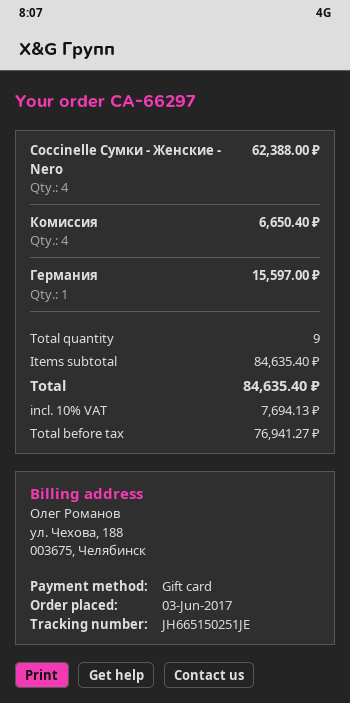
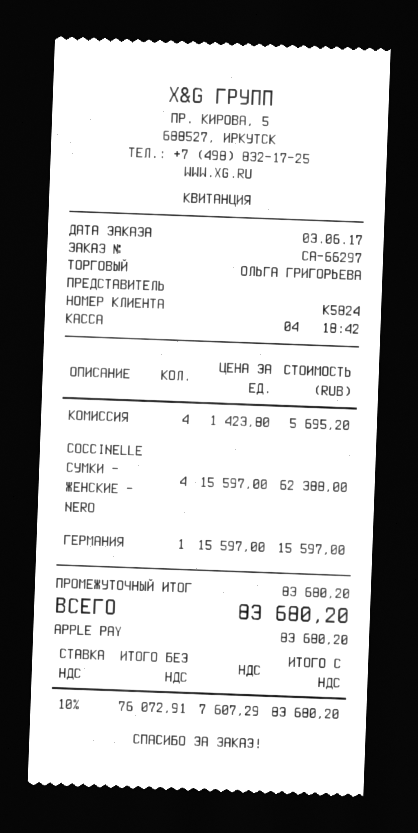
payment method: gift card -> Apple Pay
Комиссия: 4 for 6650.40 -> 4 for 5695.20
subtotal: 84635.40 -> 83680.20
net: 76941.27 -> 76072.91
tax: 10% = 7694.13 -> 10% = 7607.29
total: 84635.40 -> 83680.20

